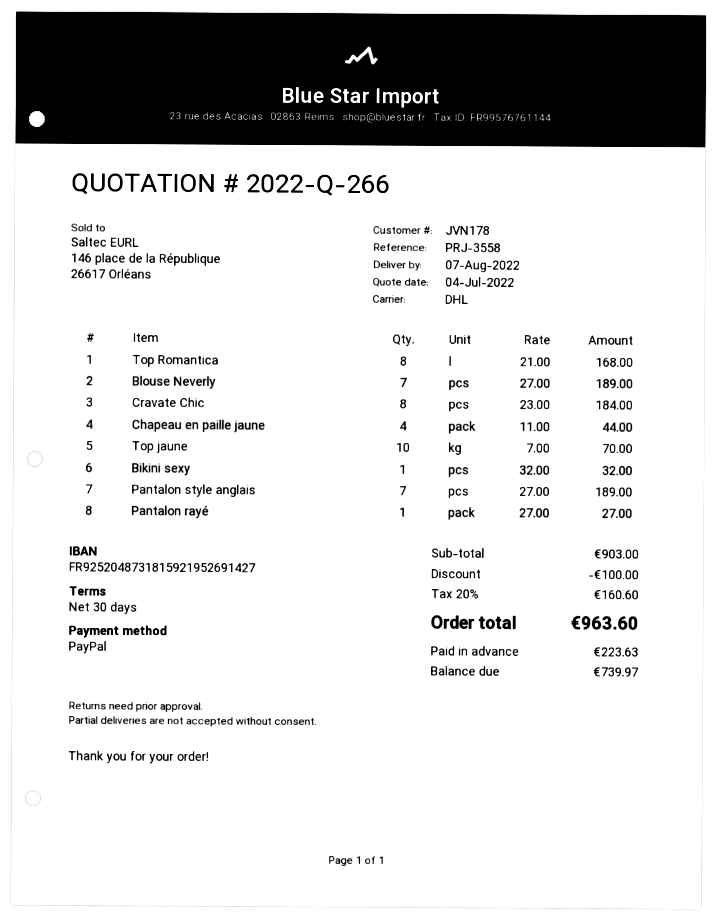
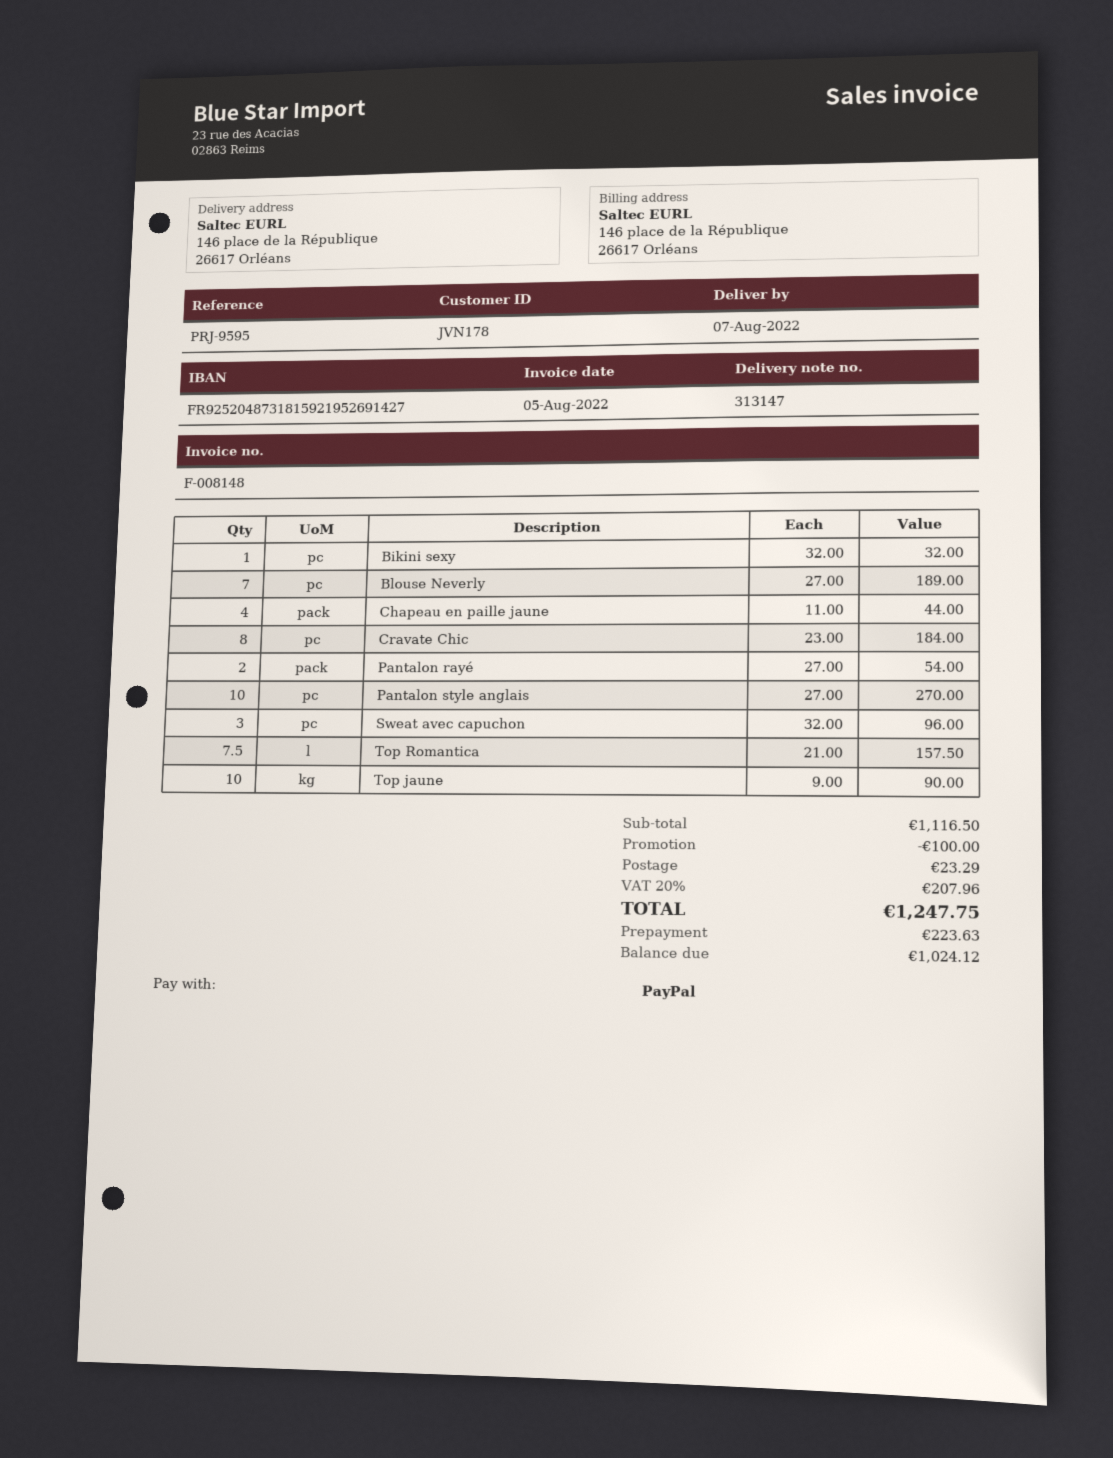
reference: PRJ-3558 -> PRJ-9595
Top Romantica: 8 x 21.00 = 168.00 -> 7.5 x 21.00 = 157.50
Top jaune: 10 x 7.00 = 70.00 -> 10 x 9.00 = 90.00
Pantalon style anglais: 7 x 27.00 = 189.00 -> 10 x 27.00 = 270.00
Pantalon rayé: 1 x 27.00 = 27.00 -> 2 x 27.00 = 54.00
Sweat avec capuchon: none -> 3 x 32.00 = 96.00
subtotal: 903.00 -> 1116.50
shipping: none -> 23.29
tax: 20% = 160.60 -> 20% = 207.96
total: 963.60 -> 1247.75
balance: 739.97 -> 1024.12

